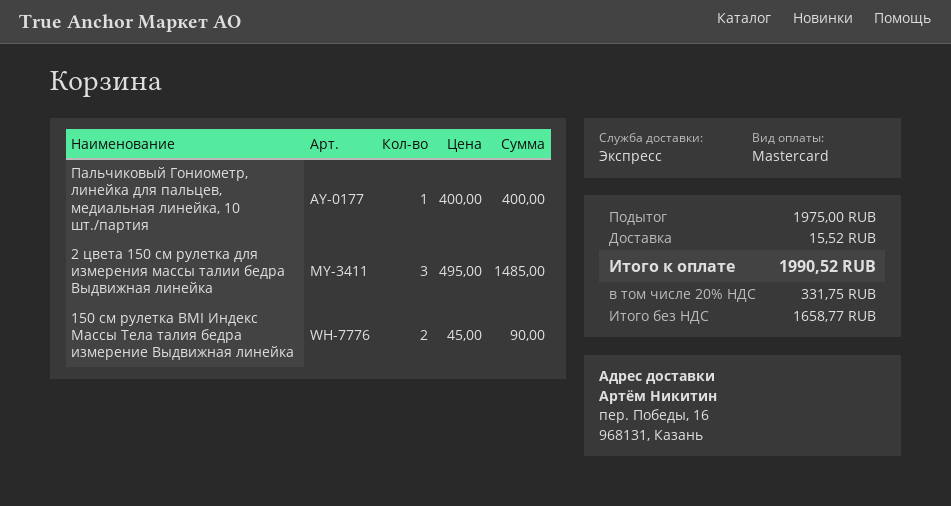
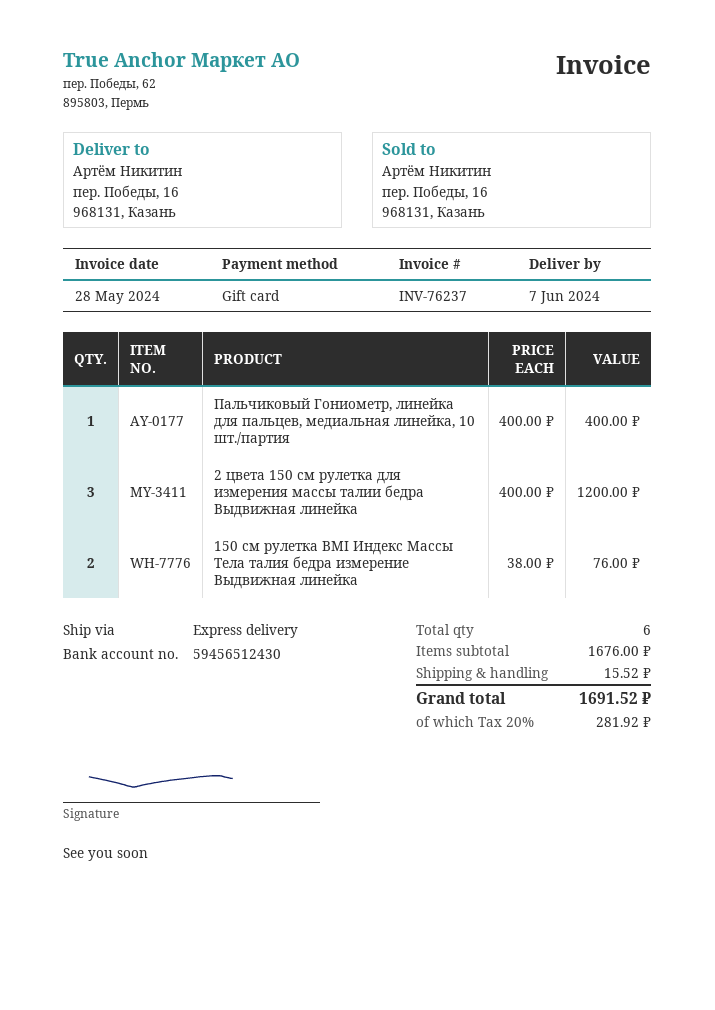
payment method: Mastercard -> gift card
2 цвета 150 см рулетка для измерения массы талии бедра Выдвижная линейка: 3 x 495.00 = 1485.00 -> 3 x 400.00 = 1200.00
150 см рулетка BMI Индекс Массы Тела талия бедра измерение Выдвижная линейка: 2 x 45.00 = 90.00 -> 2 x 38.00 = 76.00
subtotal: 1975.00 -> 1676.00
tax: 20% = 331.75 -> 20% = 281.92
total: 1990.52 -> 1691.52

